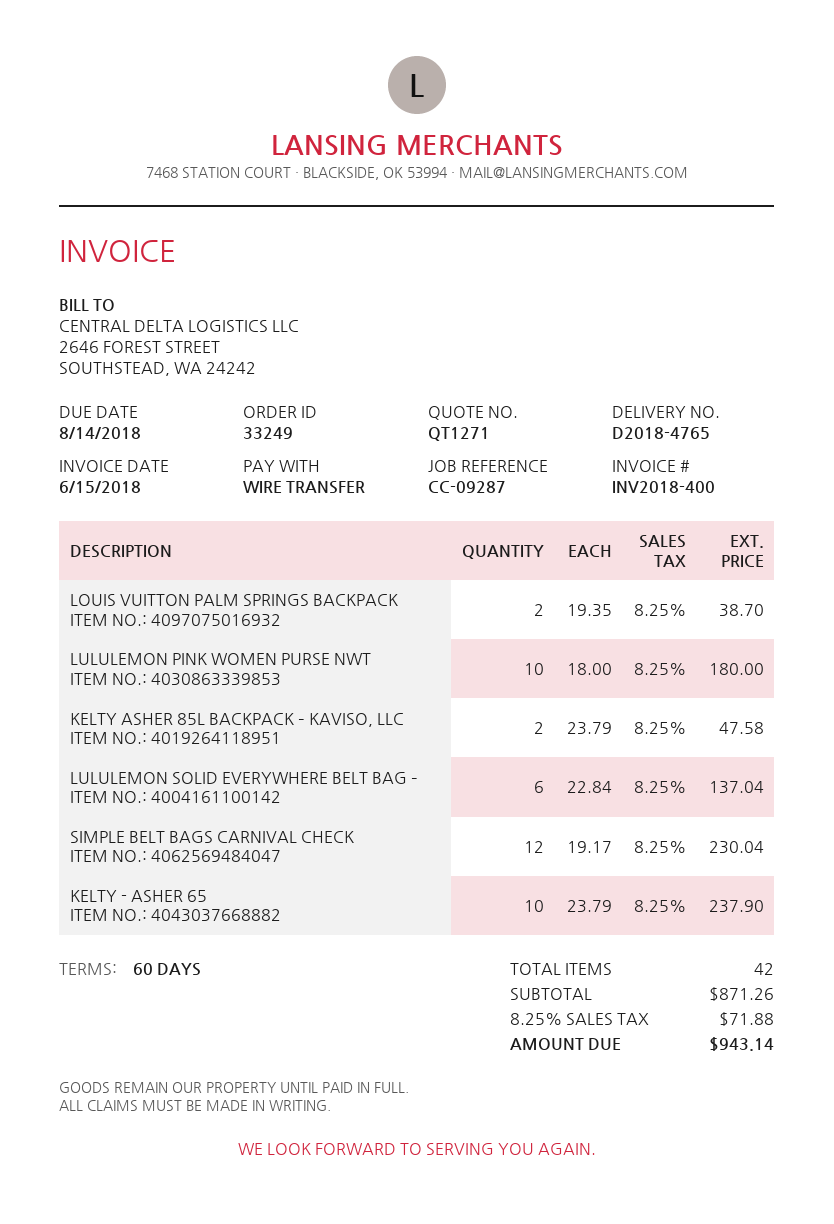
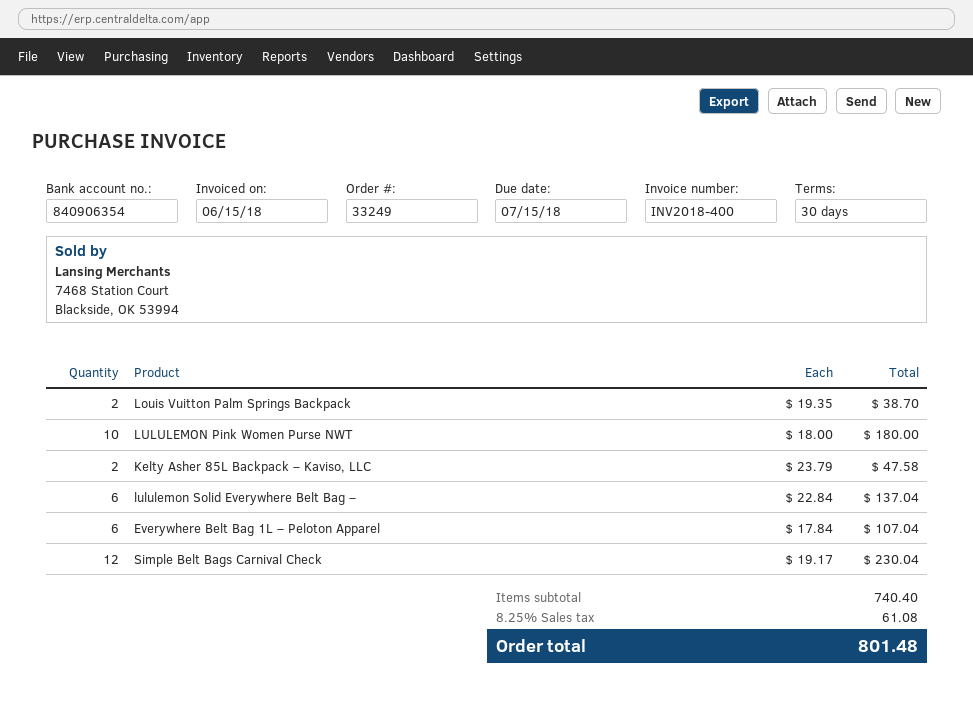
payment terms: 60 days -> 30 days
due date: 2018-08-14 -> 2018-07-15
KELTY - ASHER 65: 10 x 23.79 = 237.90 -> none
Everywhere Belt Bag 1L – Peloton Apparel: none -> 6 x 17.84 = 107.04
subtotal: 871.26 -> 740.40
tax: 8.25% = 71.88 -> 8.25% = 61.08
total: 943.14 -> 801.48

